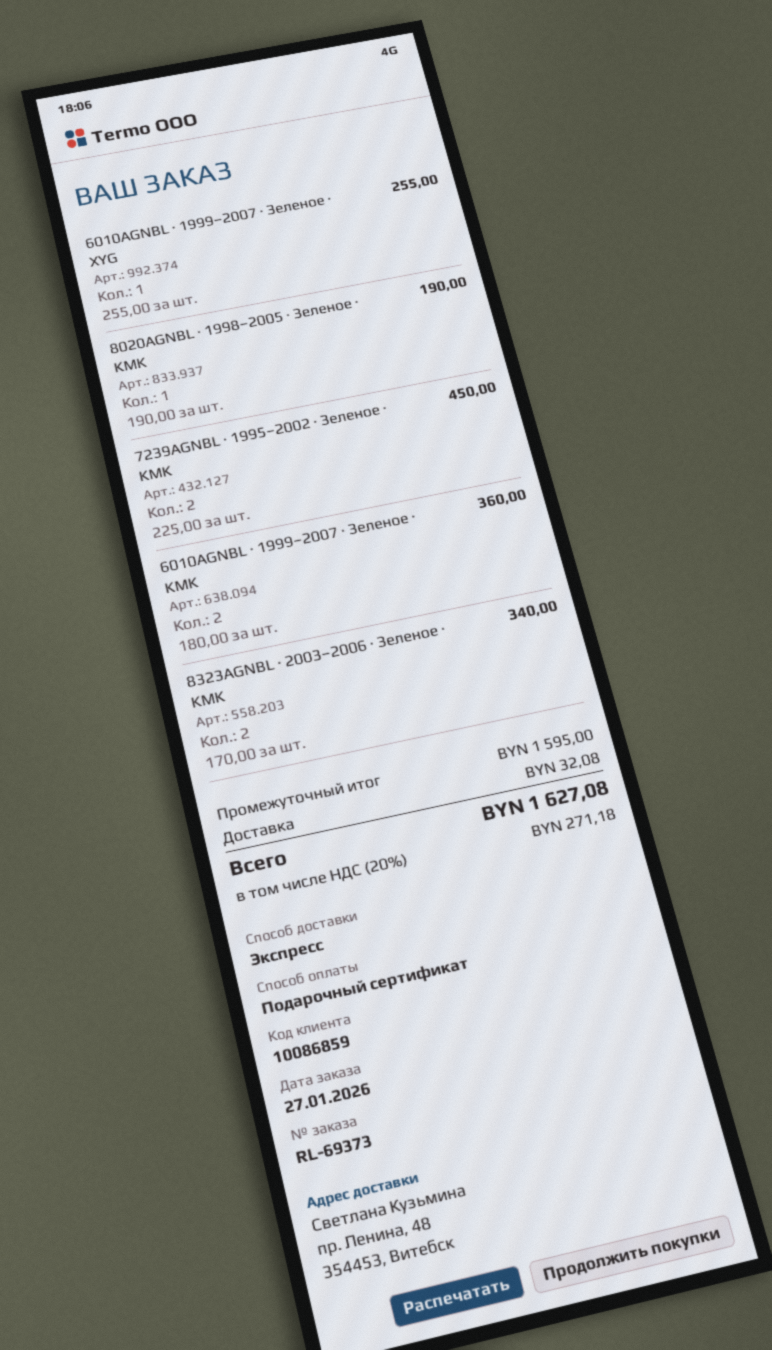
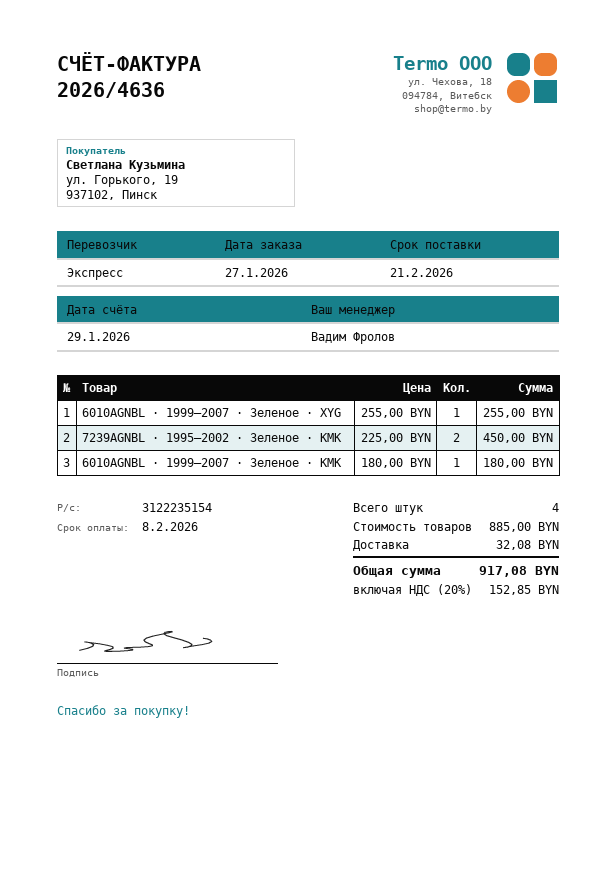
8020AGNBL · 1998–2005 · Зеленое · KMK: 1 x 190.00 = 190.00 -> none
6010AGNBL · 1999–2007 · Зеленое · KMK: 2 x 180.00 = 360.00 -> 1 x 180.00 = 180.00
8323AGNBL · 2003–2006 · Зеленое · KMK: 2 x 170.00 = 340.00 -> none
subtotal: 1595.00 -> 885.00
tax: 20% = 271.18 -> 20% = 152.85
total: 1627.08 -> 917.08

